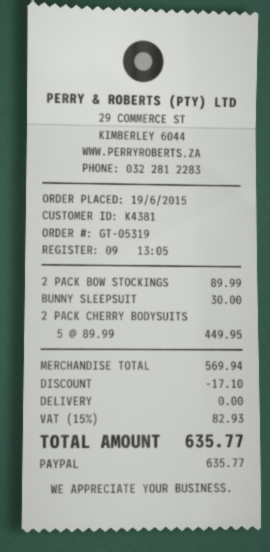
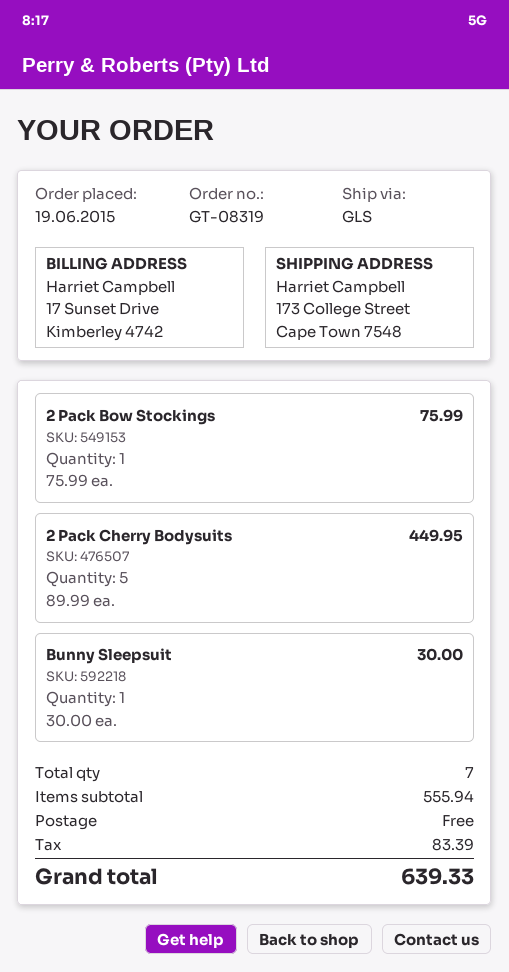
order number: GT-05319 -> GT-08319
2 PACK BOW STOCKINGS: 1 x 89.99 = 89.99 -> 1 x 75.99 = 75.99
subtotal: 569.94 -> 555.94
discount: 17.10 -> none
tax: 82.93 -> 83.39
total: 635.77 -> 639.33

